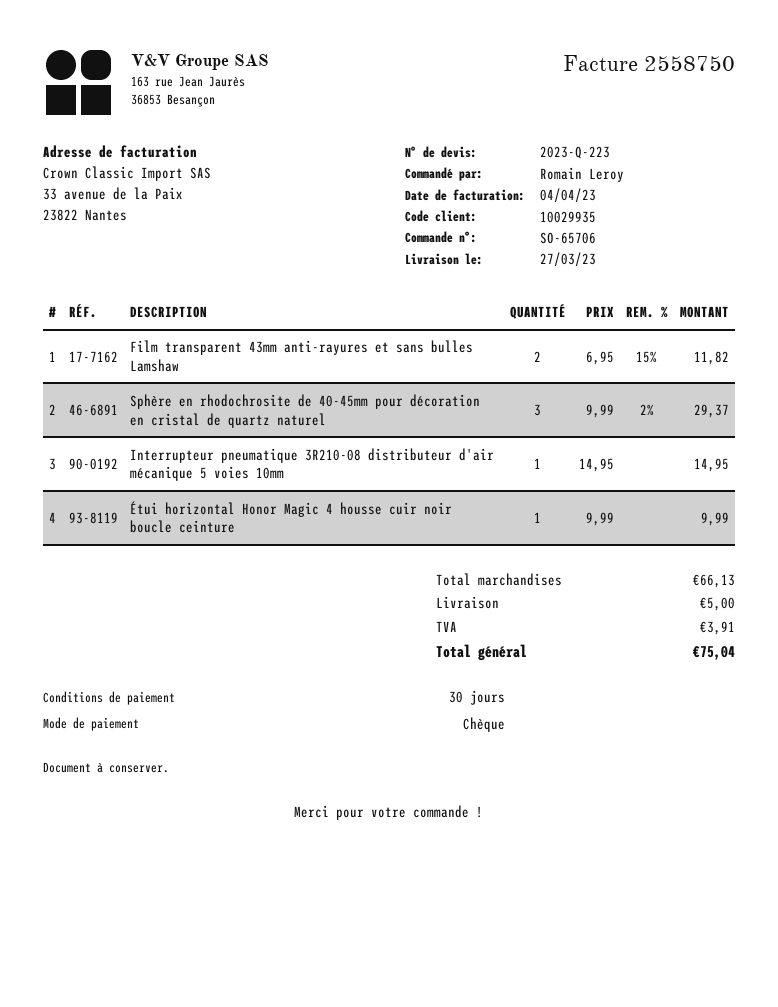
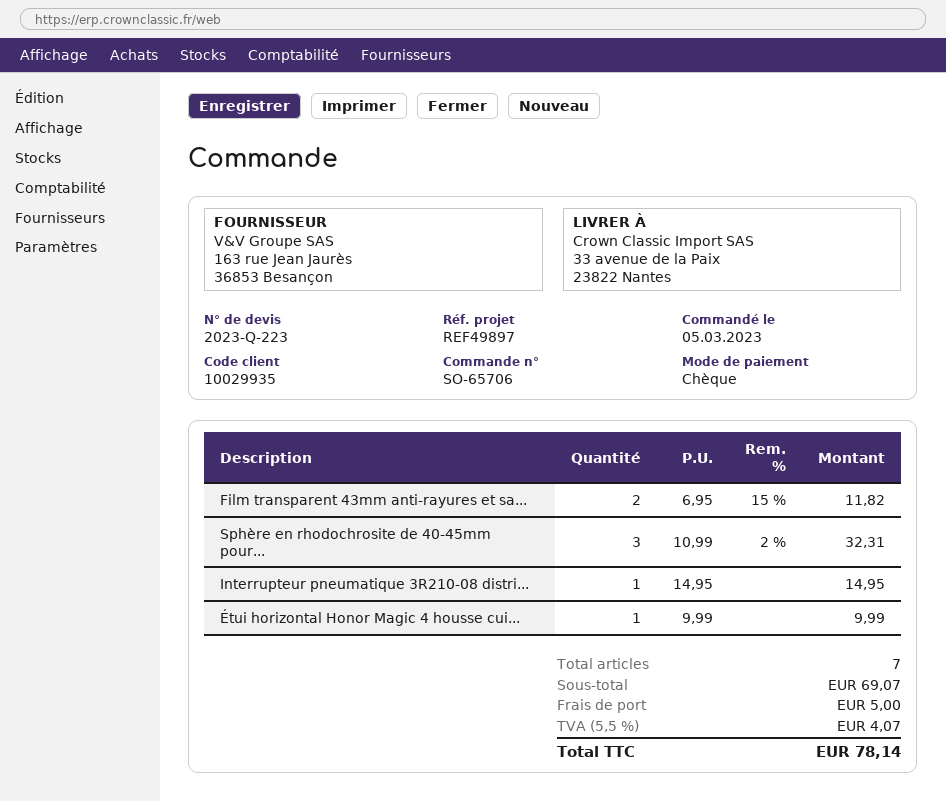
Sphère en rhodochrosite de 40-45mm pour décoration en cristal de quartz naturel: 3 x 9.99 - 2% = 29.37 -> 3 x 10.99 - 2% = 32.31
subtotal: 66.13 -> 69.07
tax: 3.91 -> 4.07
total: 75.04 -> 78.14

